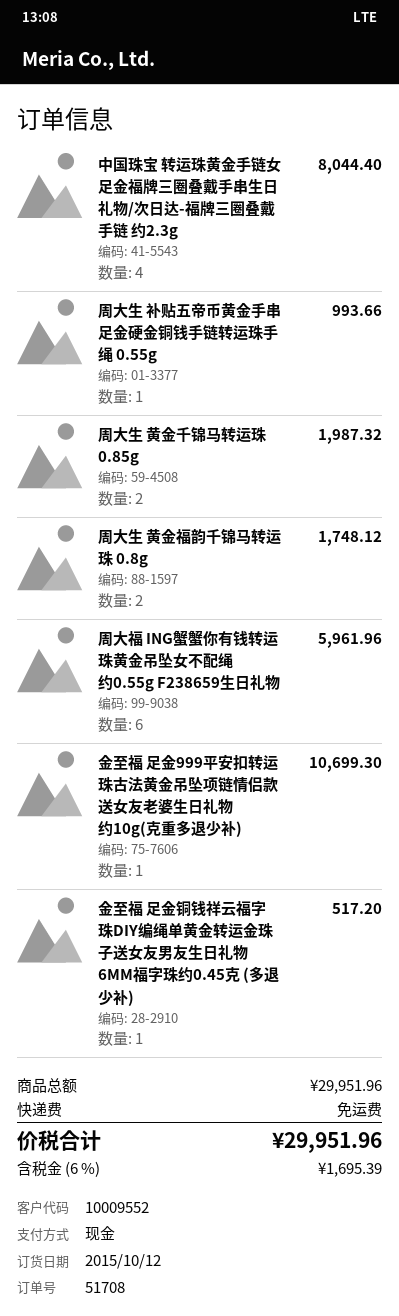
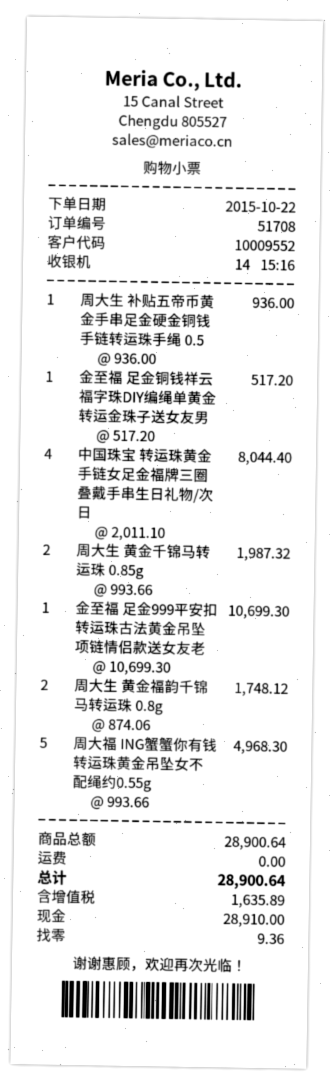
order date: 2015-10-12 -> 2015-10-22
周大生 补贴五帝币黄金手串足金硬金铜钱手链转运珠手绳 0.55g: 1 for 993.66 -> 1 for 936.00
周大福 ING蟹蟹你有钱转运珠黄金吊坠女不配绳约0.55g F238659生日礼物: 6 for 5961.96 -> 5 for 4968.30
subtotal: 29951.96 -> 28900.64
tax: 1695.39 -> 1635.89
total: 29951.96 -> 28900.64

